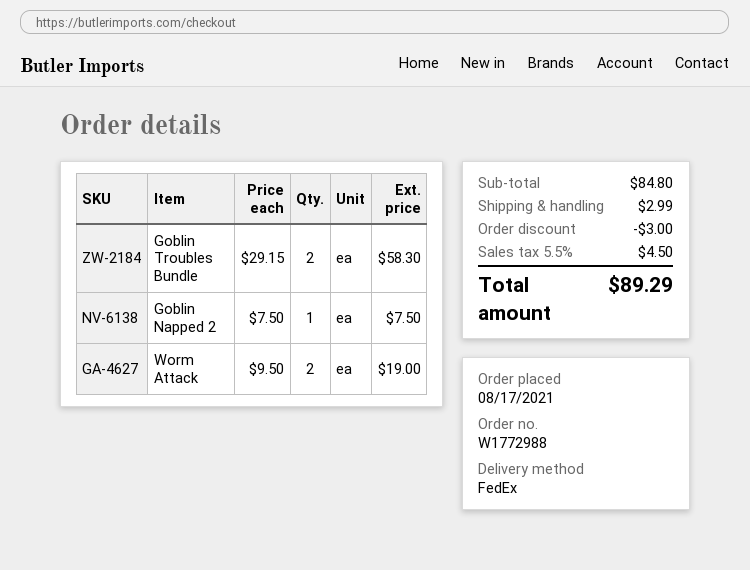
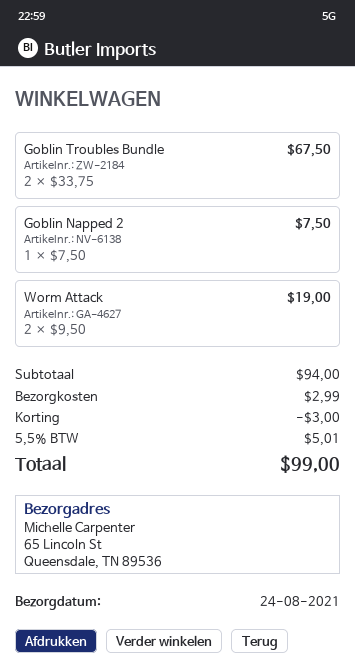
Goblin Troubles Bundle: 2 x 29.15 = 58.30 -> 2 x 33.75 = 67.50
subtotal: 84.80 -> 94.00
tax: 5.5% = 4.50 -> 5.5% = 5.01
total: 89.29 -> 99.00

